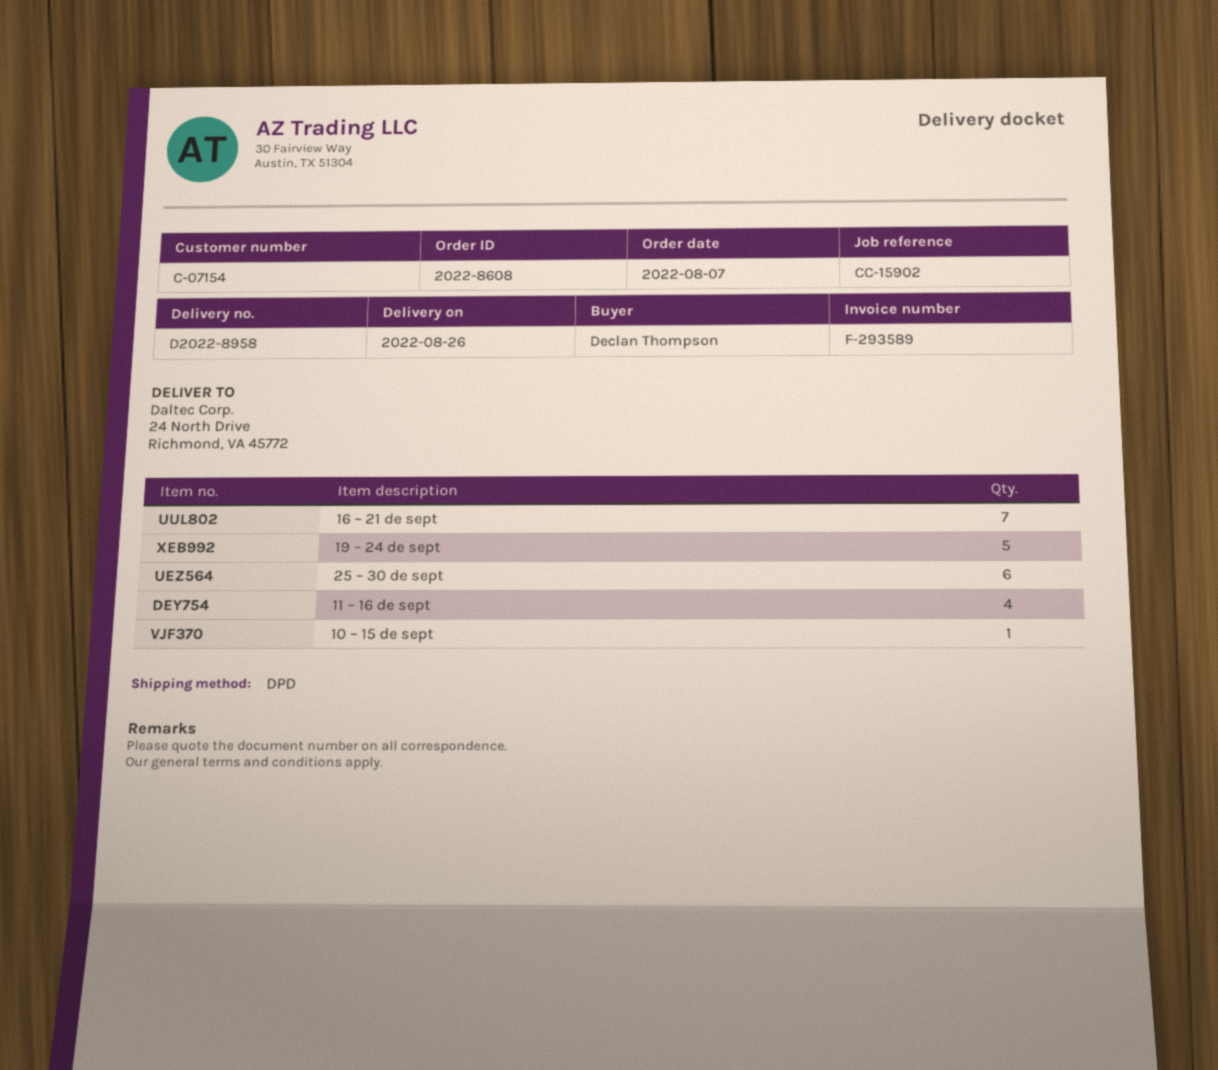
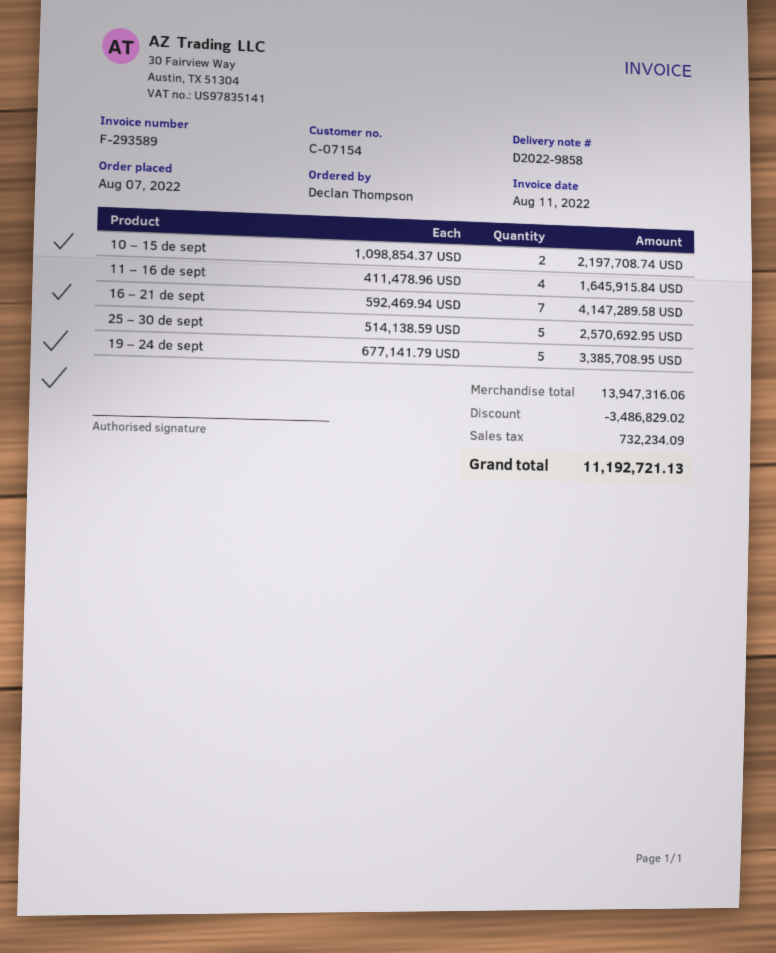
delivery note number: D2022-8958 -> D2022-9858
25 – 30 de sept: 6 -> 5
10 – 15 de sept: 1 -> 2

